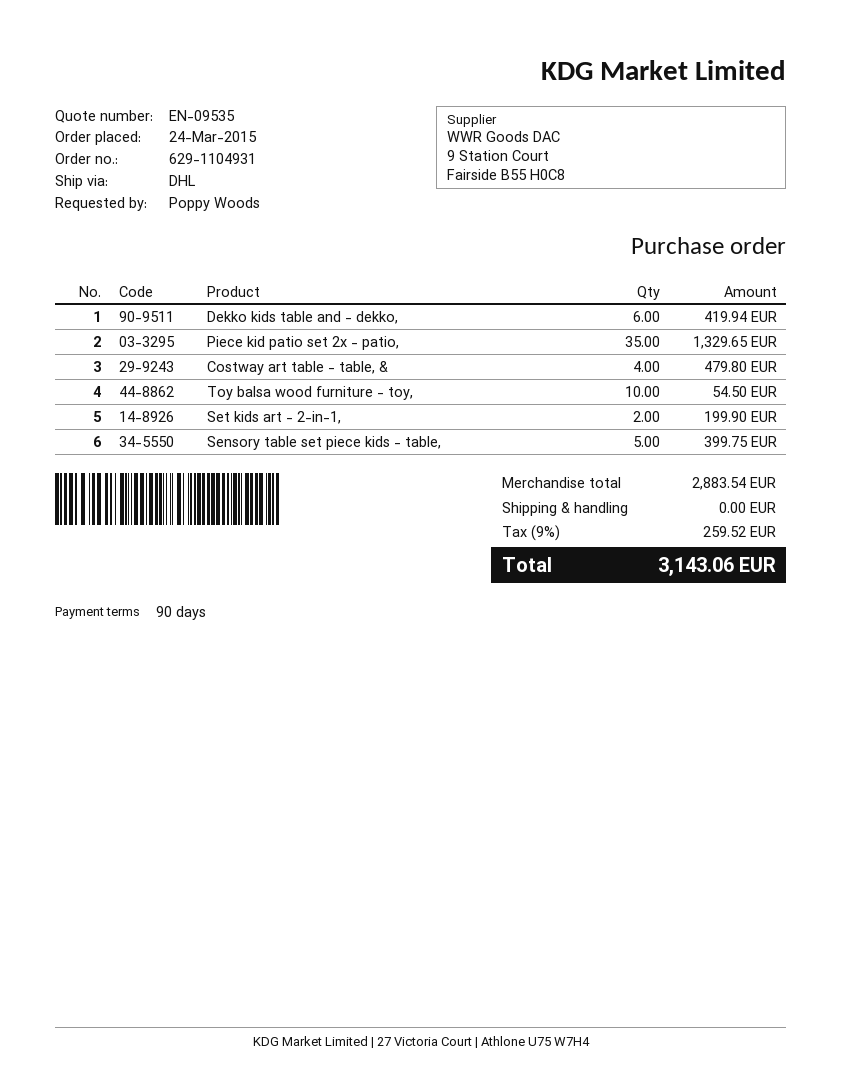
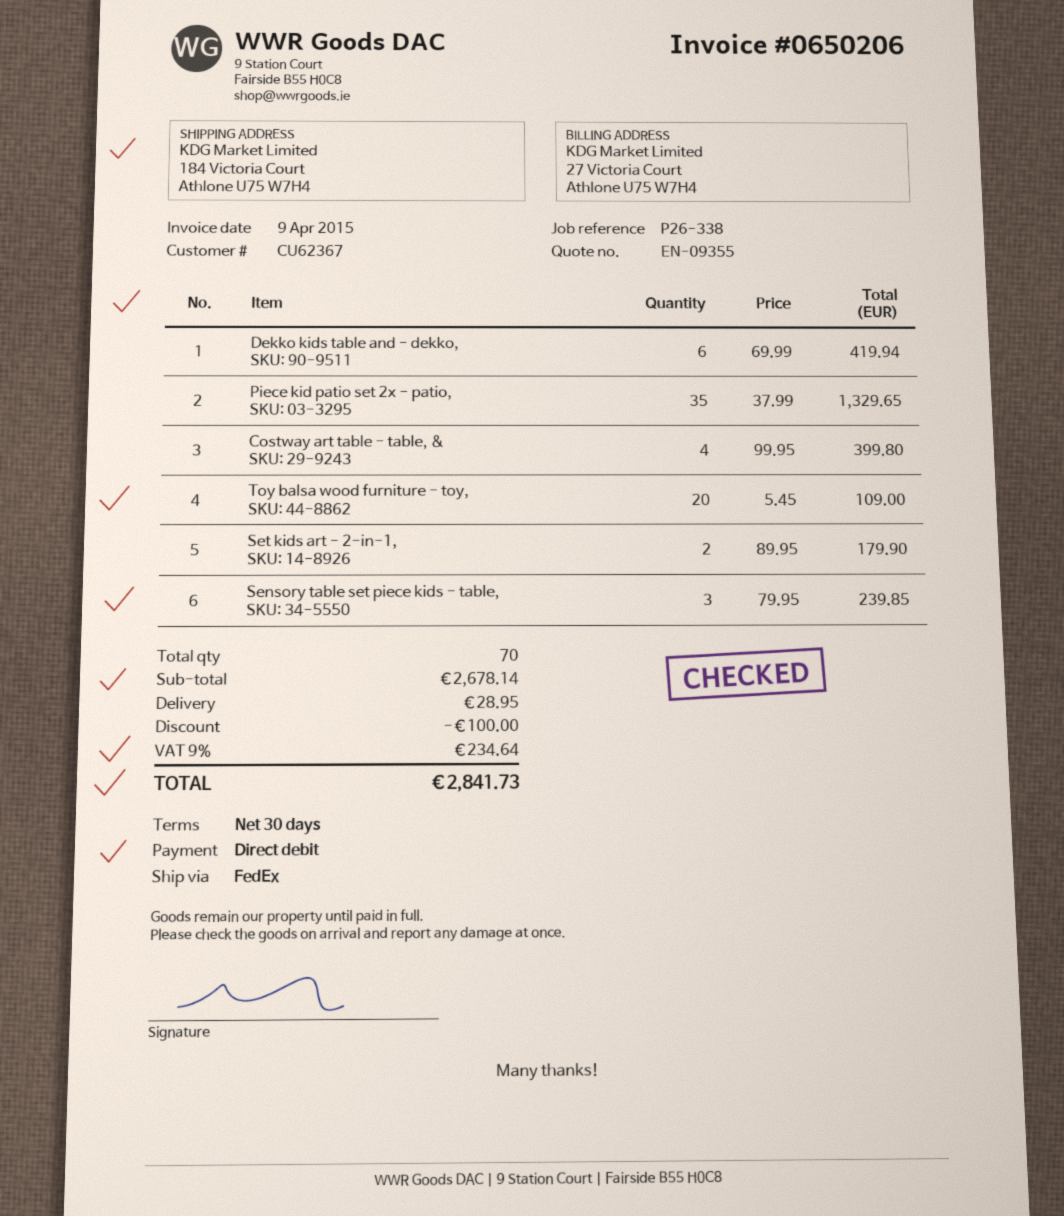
quote number: EN-09535 -> EN-09355
payment terms: 90 days -> 30 days
shipping method: DHL -> FedEx
Costway art table - table, &: 4 for 479.80 -> 4 for 399.80
Toy balsa wood furniture - toy,: 10 for 54.50 -> 20 for 109.00
Set kids art - 2-in-1,: 2 for 199.90 -> 2 for 179.90
Sensory table set piece kids - table,: 5 for 399.75 -> 3 for 239.85
subtotal: 2883.54 -> 2678.14
discount: none -> 100.00
shipping: 0.00 -> 28.95
tax: 9% = 259.52 -> 9% = 234.64
total: 3143.06 -> 2841.73

